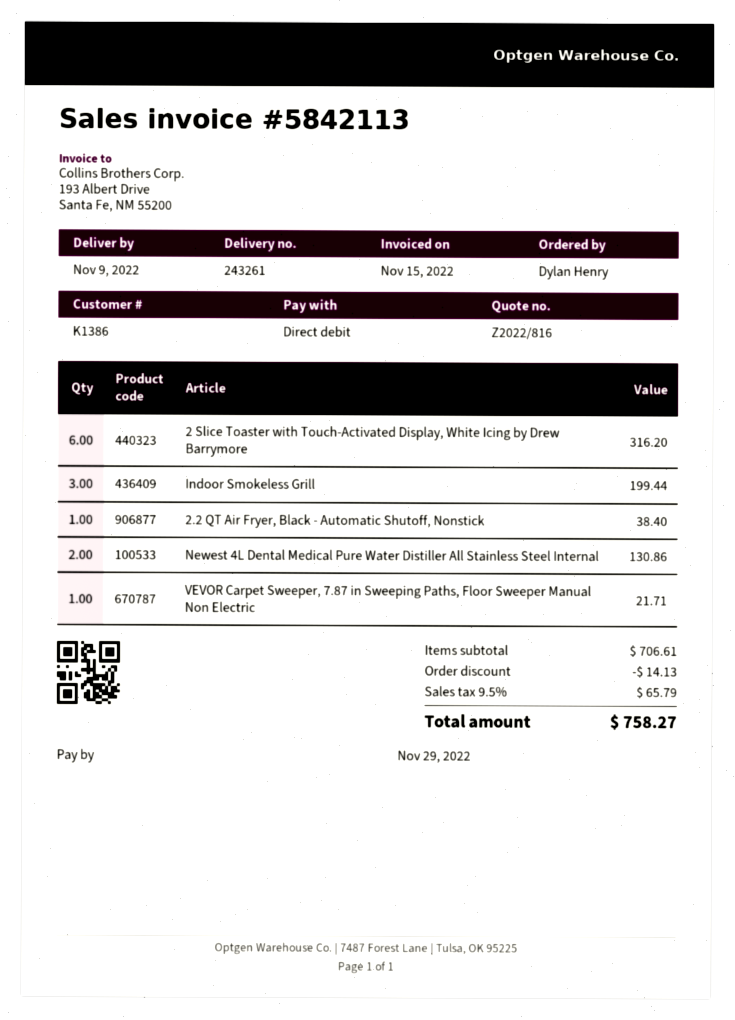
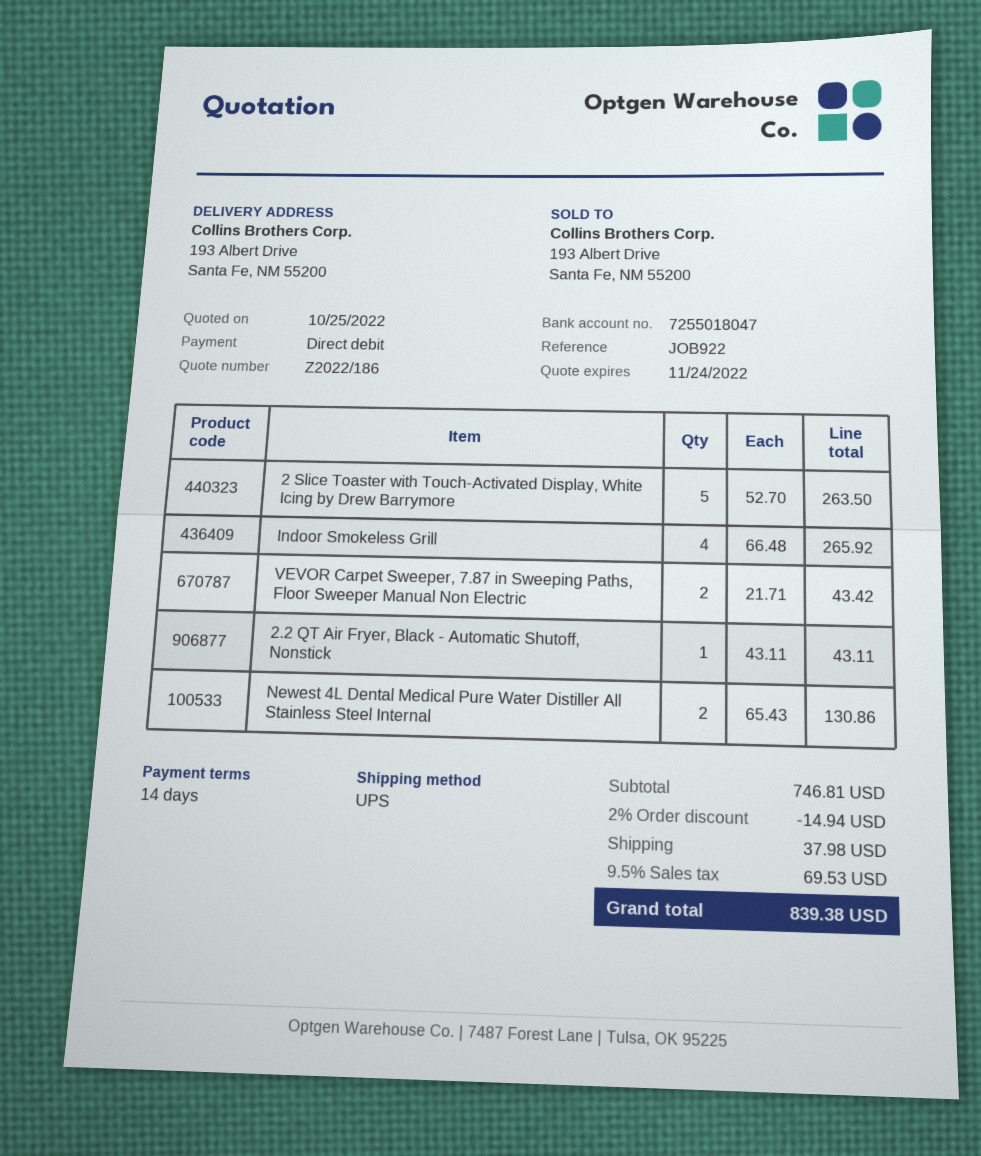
quote number: Z2022/816 -> Z2022/186
2 Slice Toaster with Touch-Activated Display, White Icing by Drew Barrymore: 6 for 316.20 -> 5 for 263.50
Indoor Smokeless Grill: 3 for 199.44 -> 4 for 265.92
2.2 QT Air Fryer, Black - Automatic Shutoff, Nonstick: 1 for 38.40 -> 1 for 43.11
VEVOR Carpet Sweeper, 7.87 in Sweeping Paths, Floor Sweeper Manual Non Electric: 1 for 21.71 -> 2 for 43.42
subtotal: 706.61 -> 746.81
discount: 14.13 -> 14.94
shipping: none -> 37.98
tax: 9.5% = 65.79 -> 9.5% = 69.53
total: 758.27 -> 839.38

